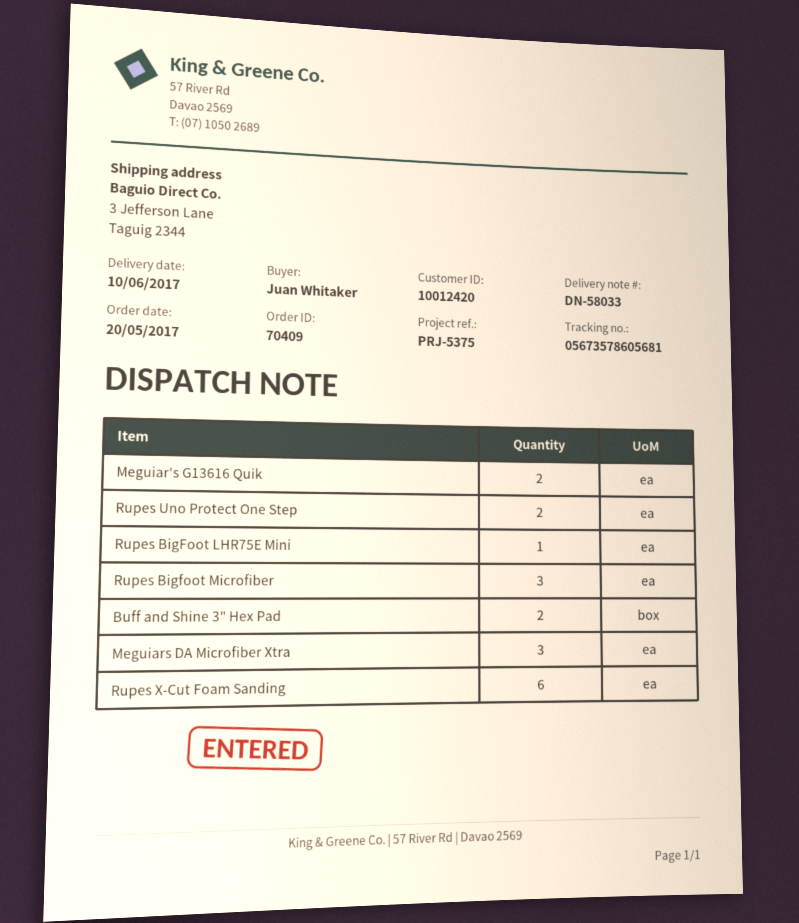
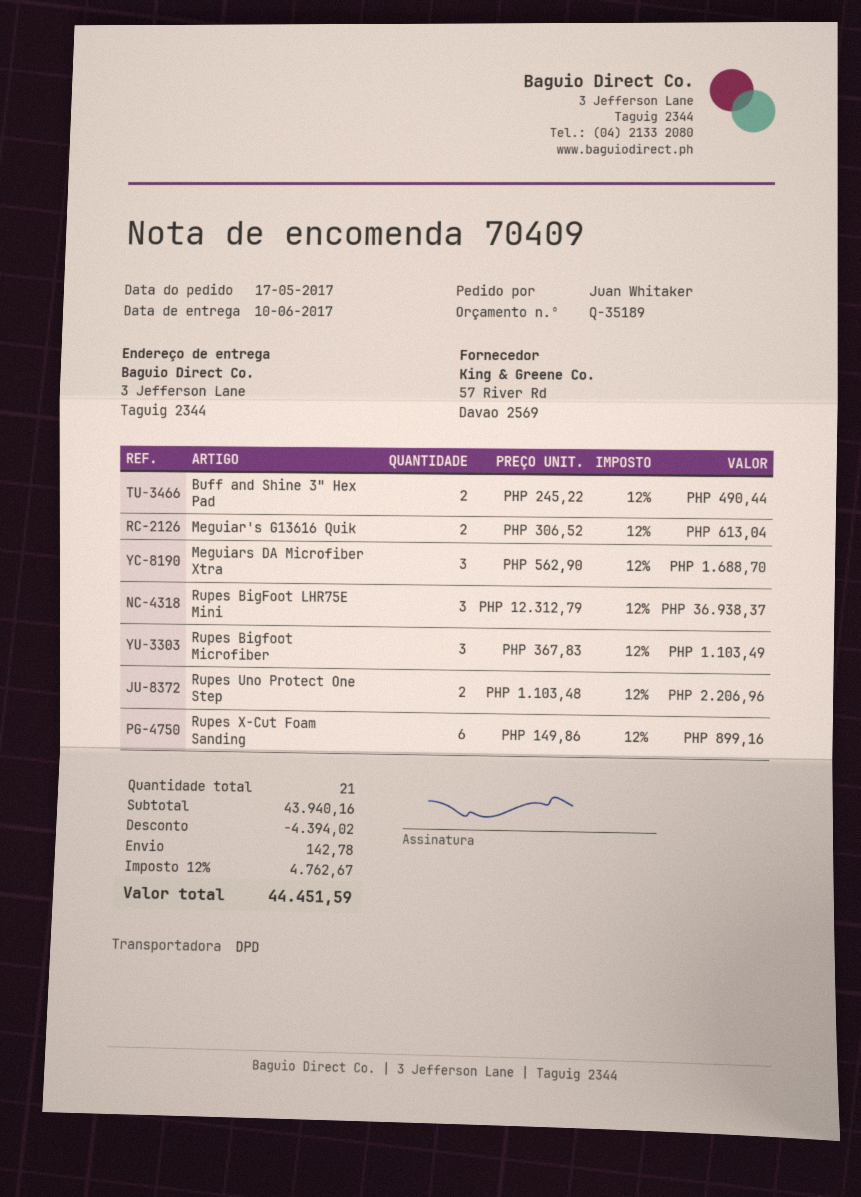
order date: 2017-05-20 -> 2017-05-17
Rupes BigFoot LHR75E Mini: 1 -> 3

